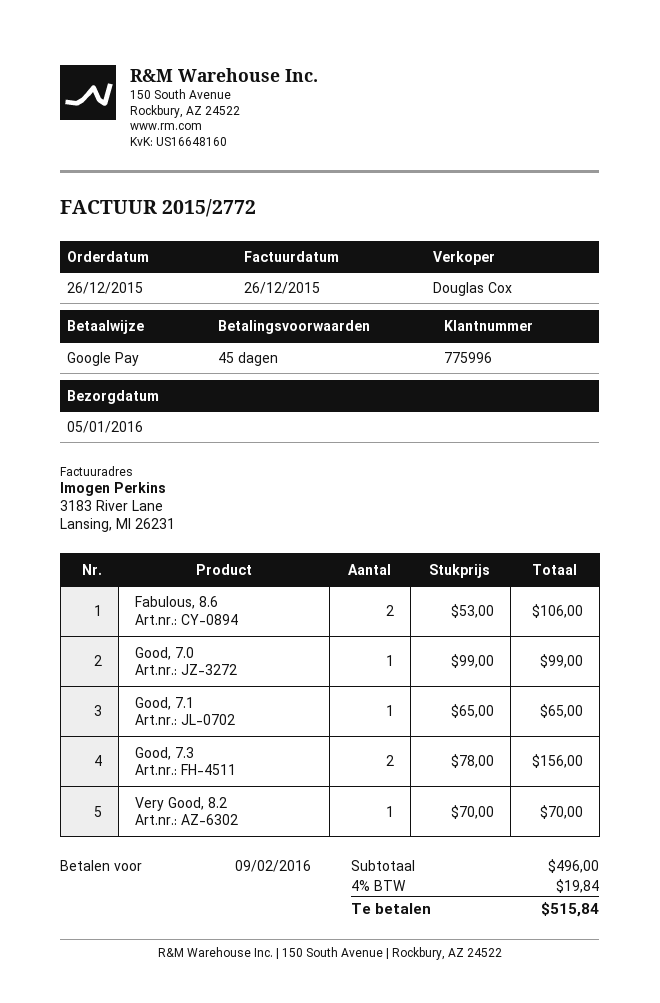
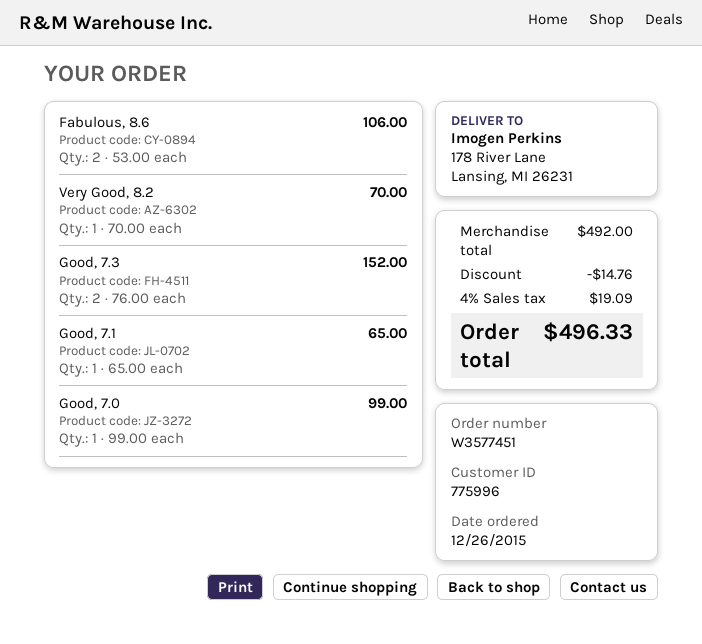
Good, 7.3: 2 x 78.00 = 156.00 -> 2 x 76.00 = 152.00
subtotal: 496.00 -> 492.00
discount: none -> 14.76
tax: 4% = 19.84 -> 4% = 19.09
total: 515.84 -> 496.33

